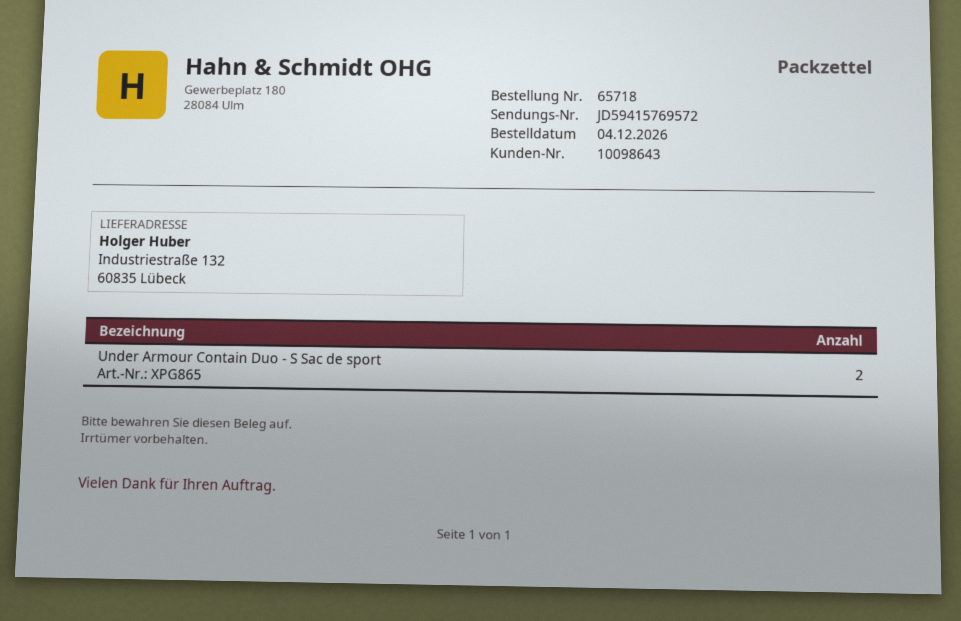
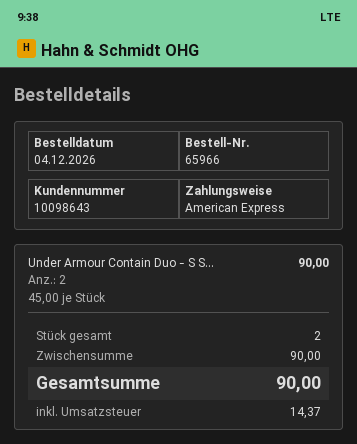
order number: 65718 -> 65966

